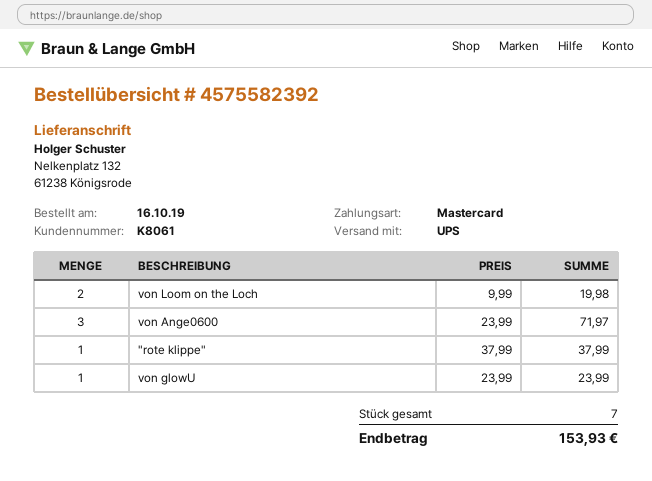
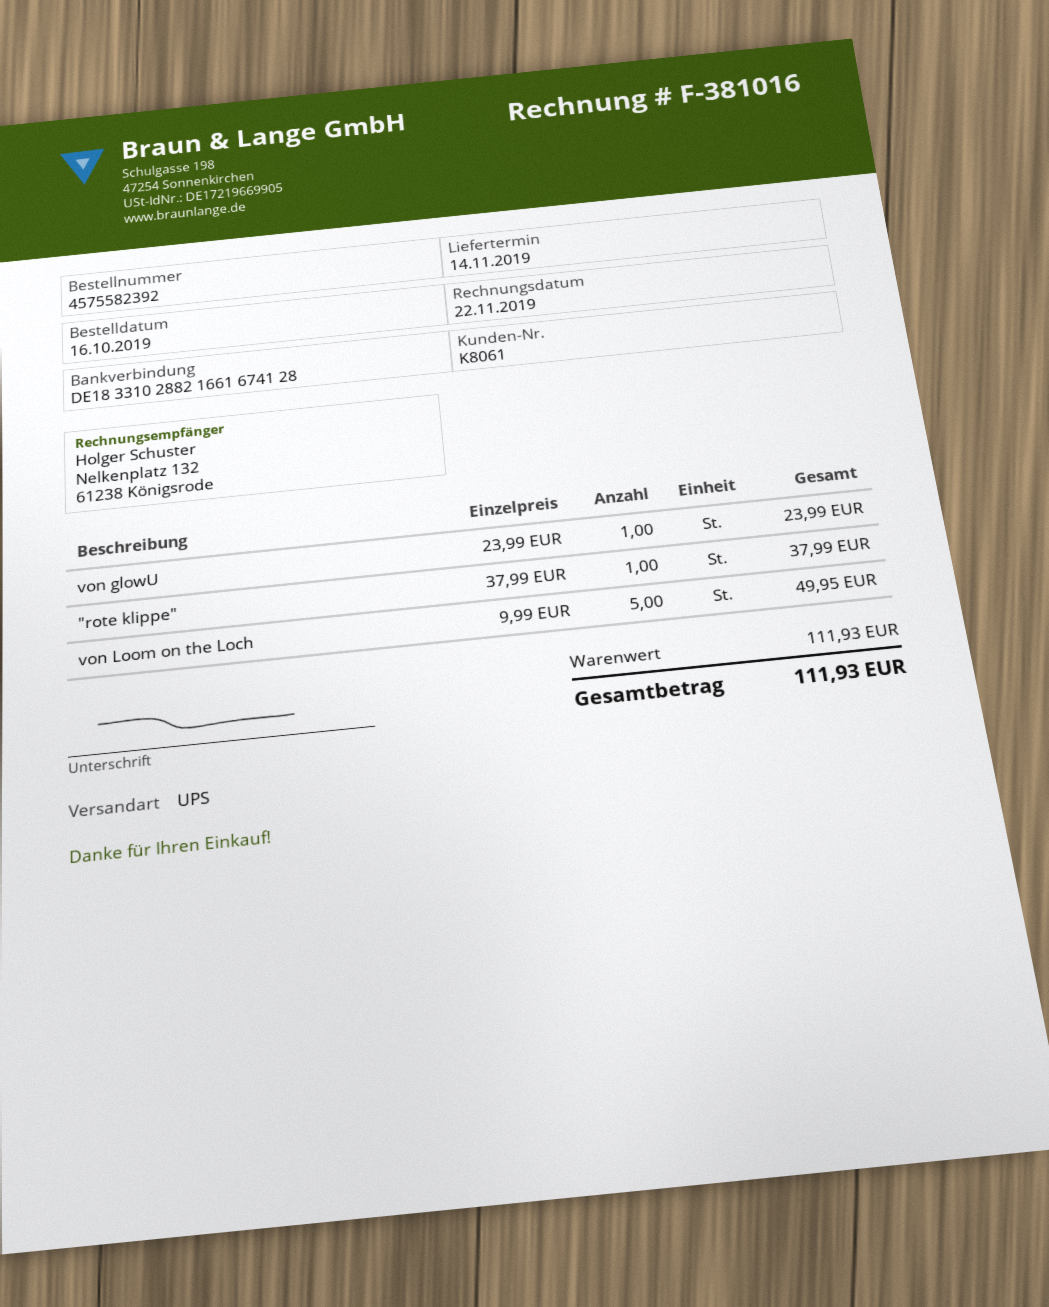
von Loom on the Loch: 2 x 9.99 = 19.98 -> 5 x 9.99 = 49.95
von Ange0600: 3 x 23.99 = 71.97 -> none
total: 153.93 -> 111.93

